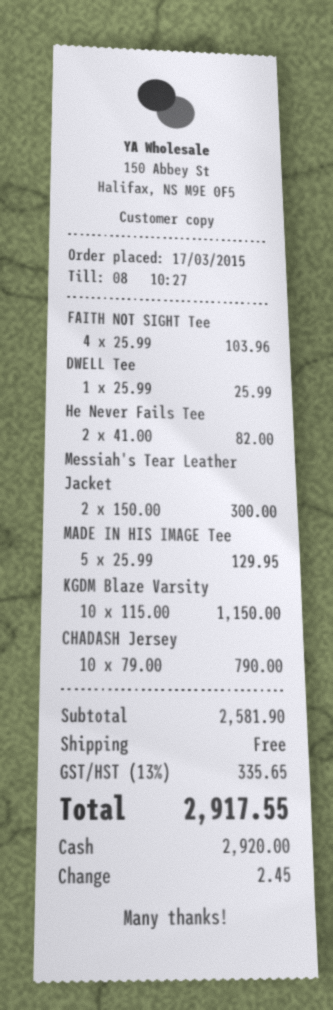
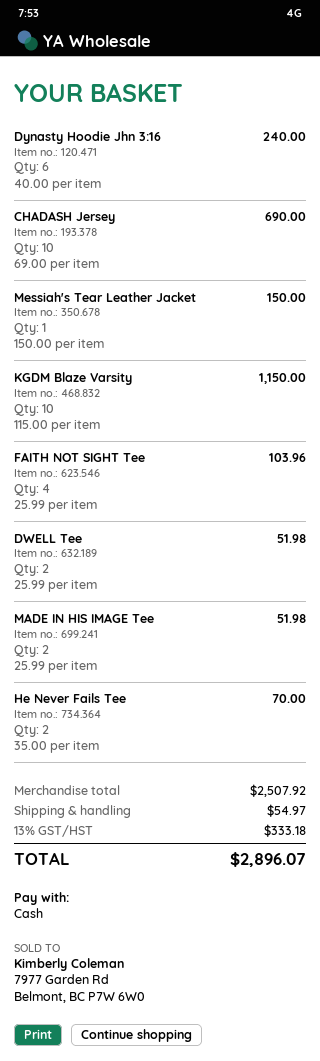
DWELL Tee: 1 x 25.99 = 25.99 -> 2 x 25.99 = 51.98
He Never Fails Tee: 2 x 41.00 = 82.00 -> 2 x 35.00 = 70.00
Messiah's Tear Leather Jacket: 2 x 150.00 = 300.00 -> 1 x 150.00 = 150.00
MADE IN HIS IMAGE Tee: 5 x 25.99 = 129.95 -> 2 x 25.99 = 51.98
CHADASH Jersey: 10 x 79.00 = 790.00 -> 10 x 69.00 = 690.00
Dynasty Hoodie Jhn 3:16: none -> 6 x 40.00 = 240.00
subtotal: 2581.90 -> 2507.92
shipping: 0.00 -> 54.97
tax: 13% = 335.65 -> 13% = 333.18
total: 2917.55 -> 2896.07

